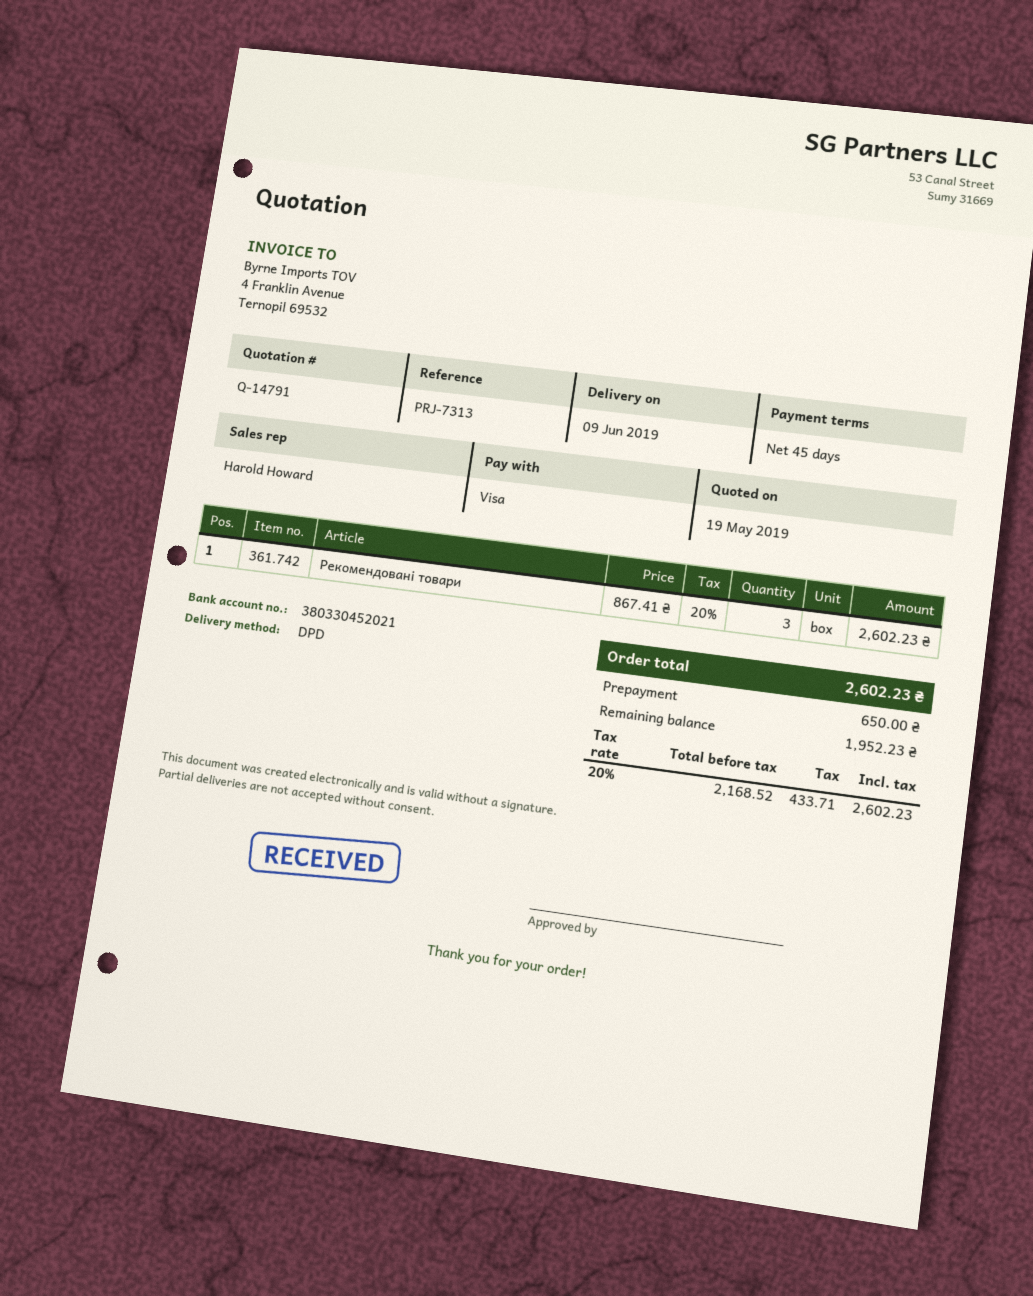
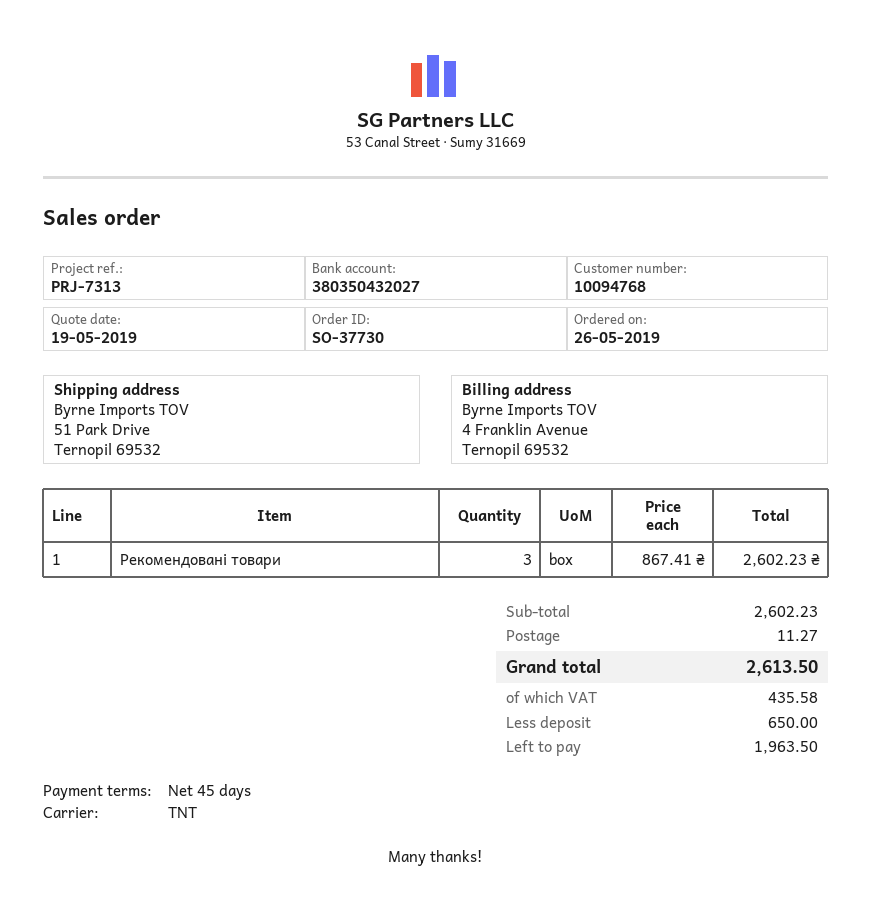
bank account: 380330452021 -> 380350432027
shipping method: DPD -> TNT
shipping: none -> 11.27
tax: 433.71 -> 435.58
total: 2602.23 -> 2613.50
balance: 1952.23 -> 1963.50

